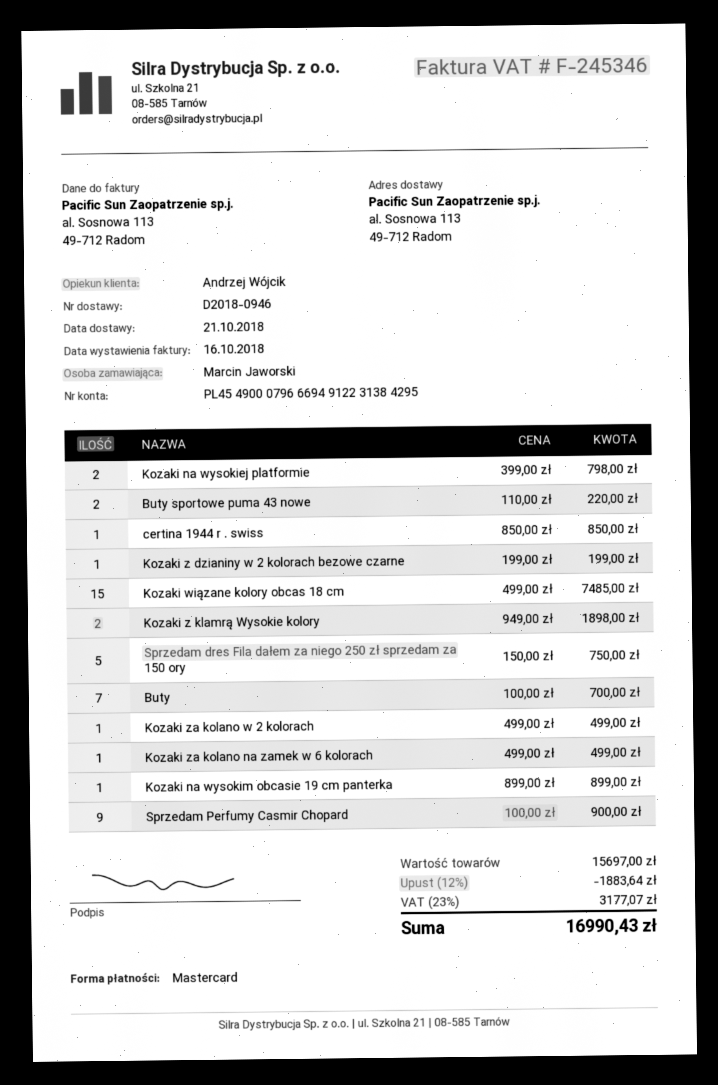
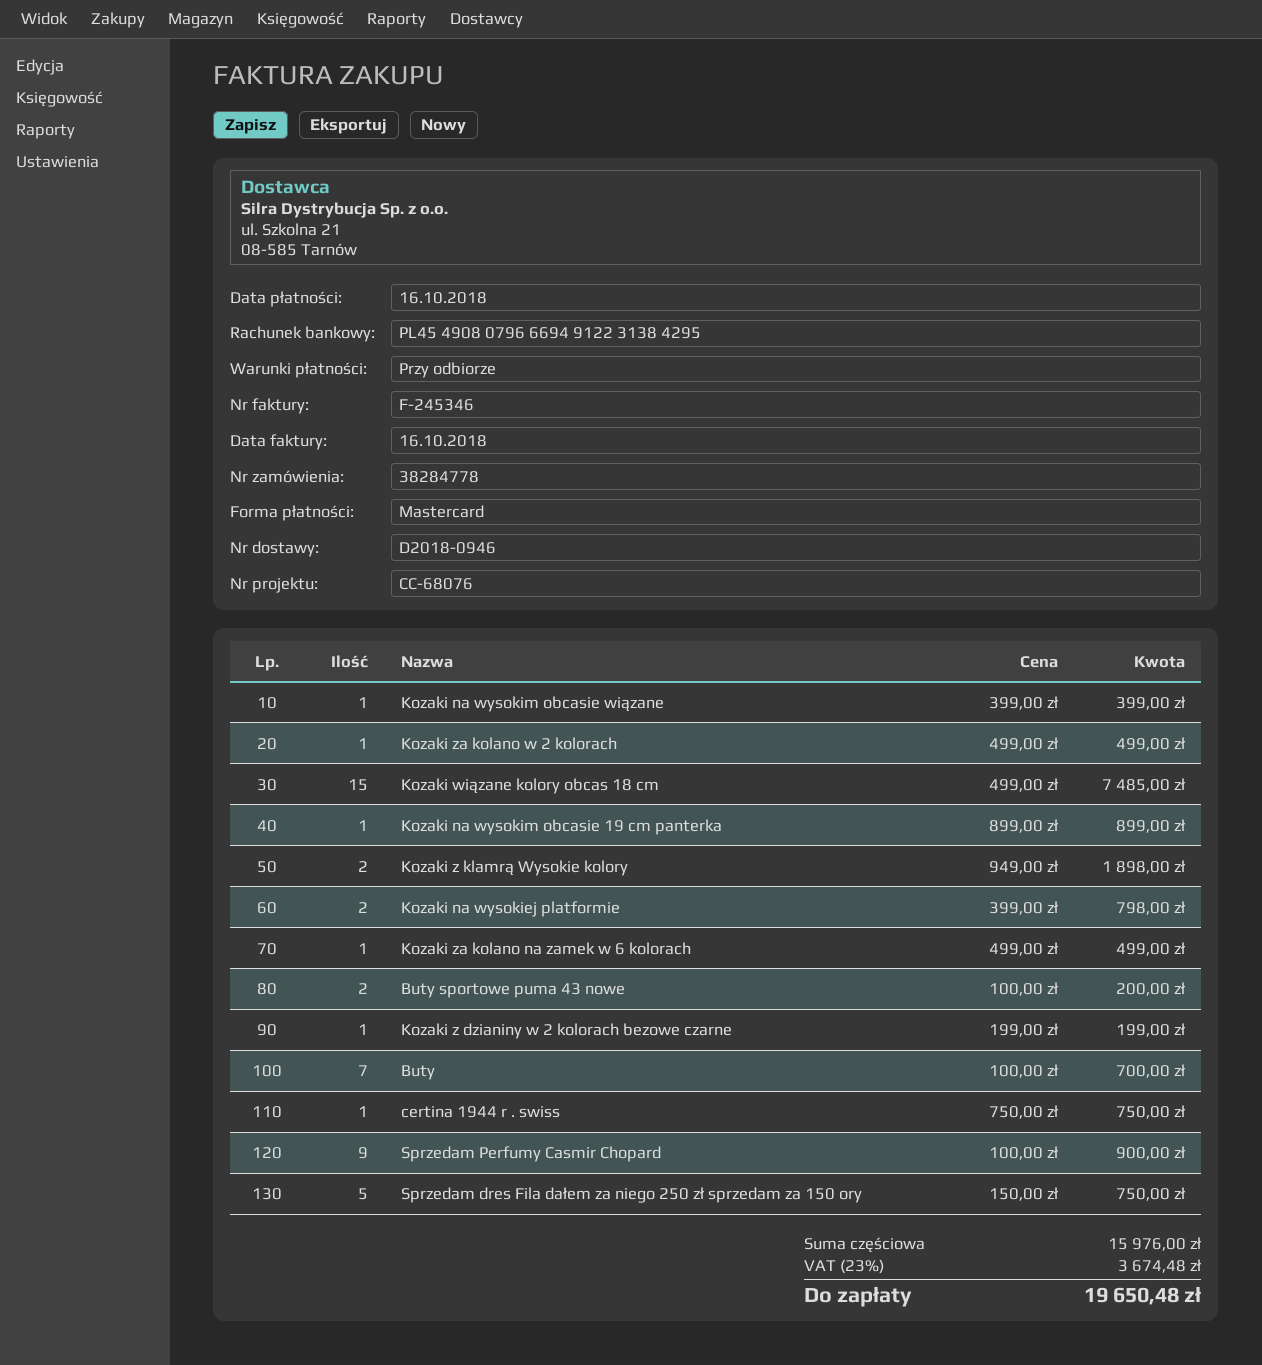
bank account: PL45490007966694912231384295 -> PL45490807966694912231384295
Buty sportowe puma 43 nowe: 2 x 110.00 = 220.00 -> 2 x 100.00 = 200.00
certina 1944 r . swiss: 1 x 850.00 = 850.00 -> 1 x 750.00 = 750.00
Kozaki na wysokim obcasie wiązane: none -> 1 x 399.00 = 399.00
subtotal: 15697.00 -> 15976.00
discount: 12% = 1883.64 -> none
tax: 23% = 3177.07 -> 23% = 3674.48
total: 16990.43 -> 19650.48

